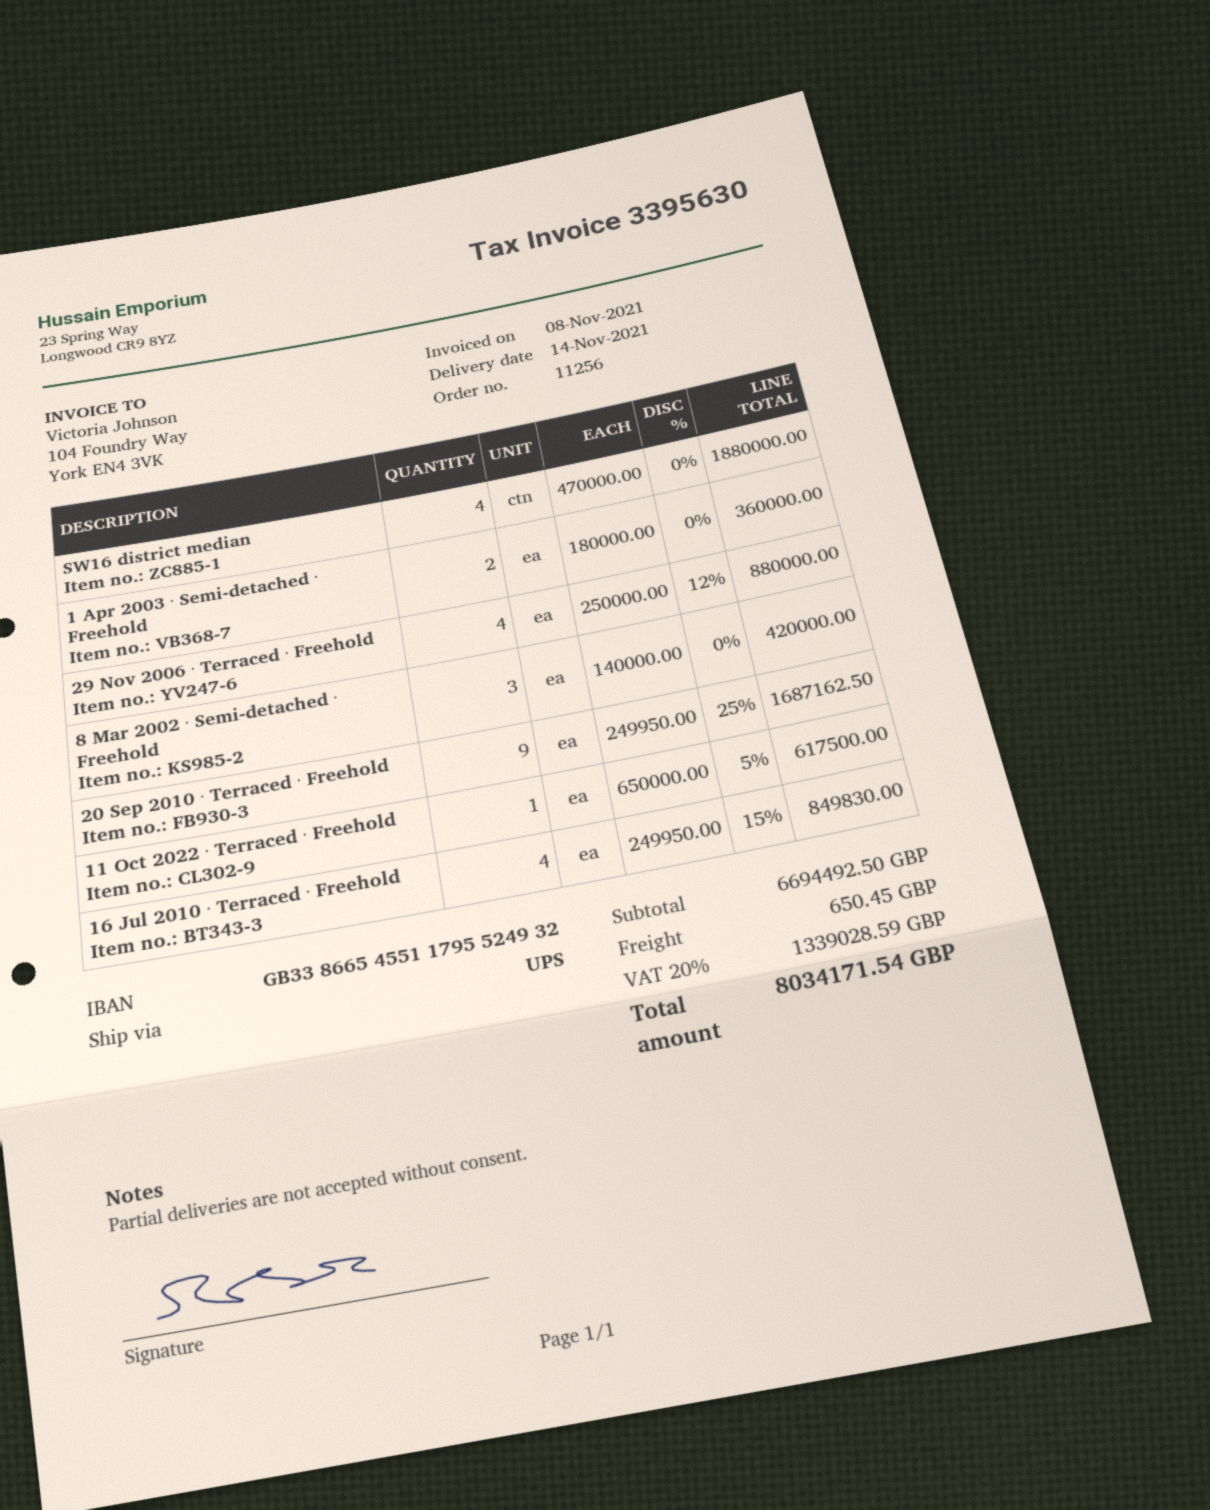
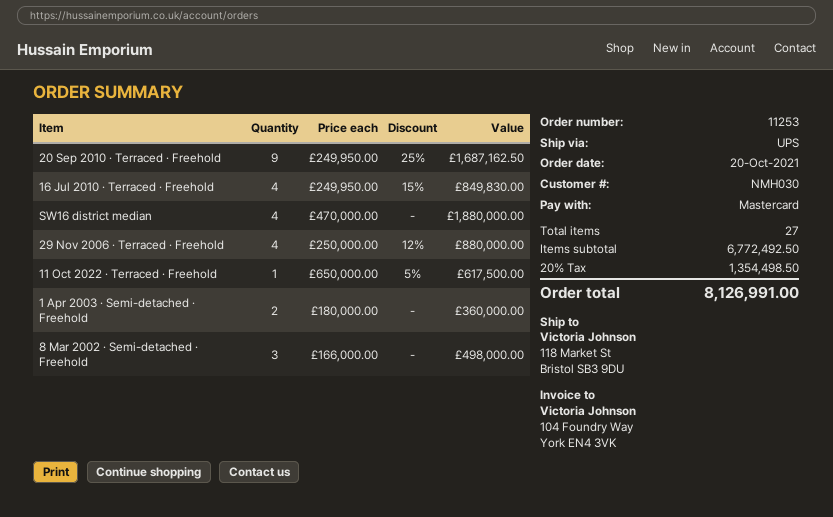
order number: 11256 -> 11253
8 Mar 2002 · Semi-detached · Freehold: 3 x 140000.00 = 420000.00 -> 3 x 166000.00 = 498000.00
subtotal: 6694492.50 -> 6772492.50
shipping: 650.45 -> none
tax: 20% = 1339028.59 -> 20% = 1354498.50
total: 8034171.54 -> 8126991.00

